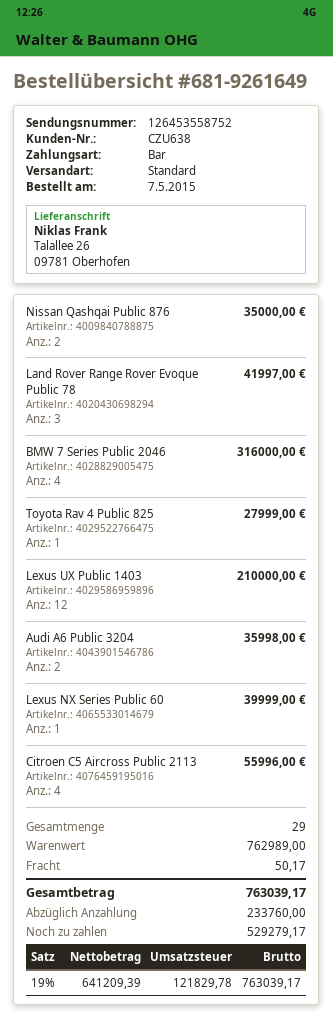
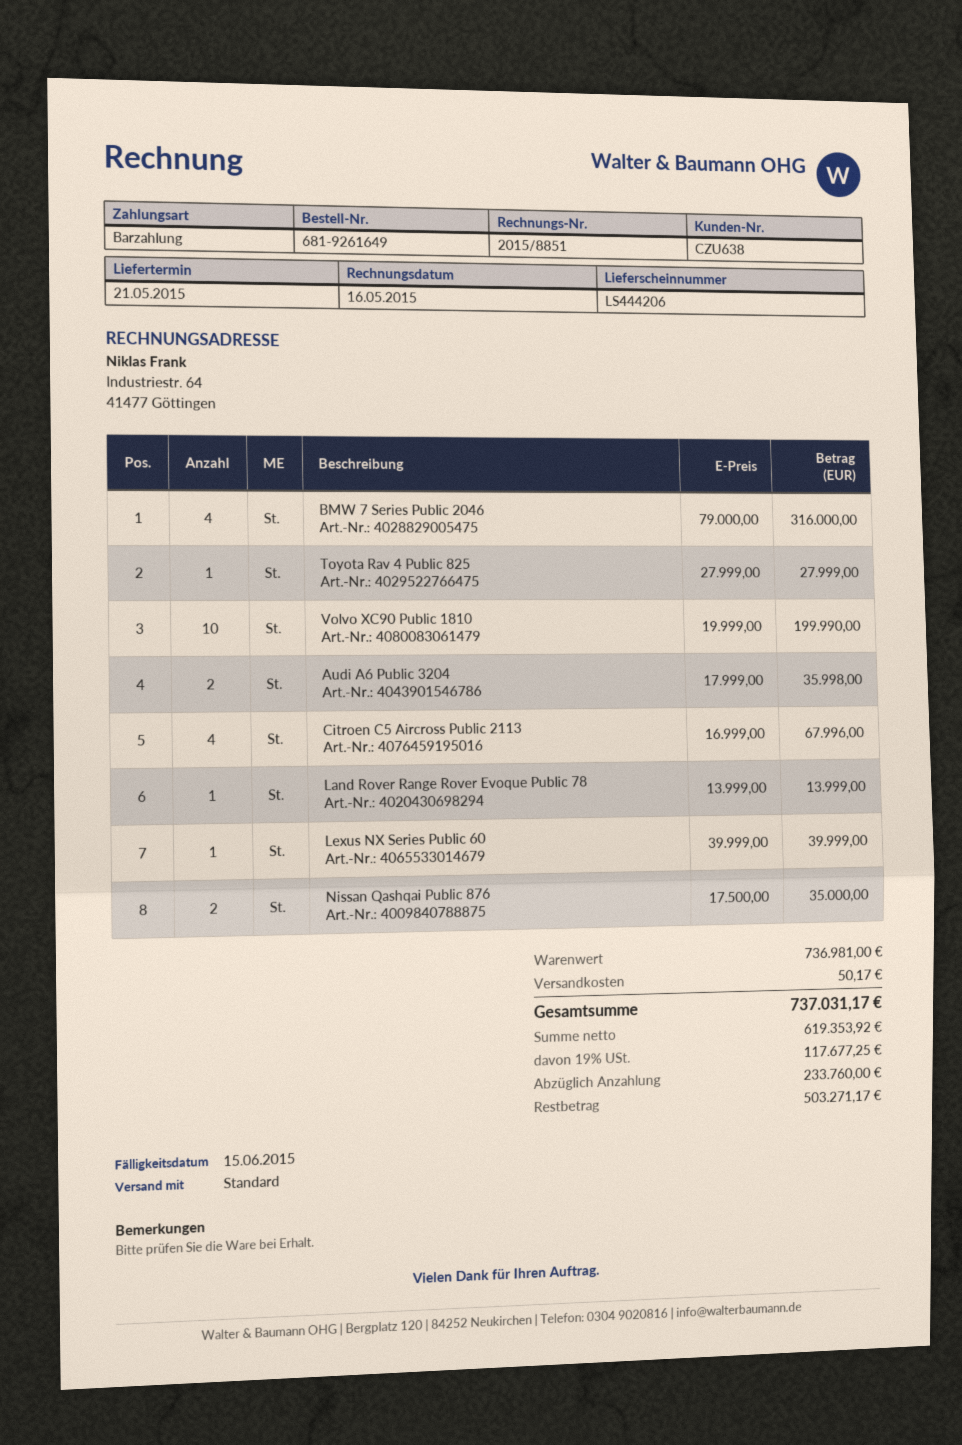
Land Rover Range Rover Evoque Public 78: 3 for 41997.00 -> 1 for 13999.00
Lexus UX Public 1403: 12 for 210000.00 -> none
Citroen C5 Aircross Public 2113: 4 for 55996.00 -> 4 for 67996.00
Volvo XC90 Public 1810: none -> 10 for 199990.00
subtotal: 762989.00 -> 736981.00
net: 641209.39 -> 619353.92
tax: 19% = 121829.78 -> 19% = 117677.25
total: 763039.17 -> 737031.17
balance: 529279.17 -> 503271.17

